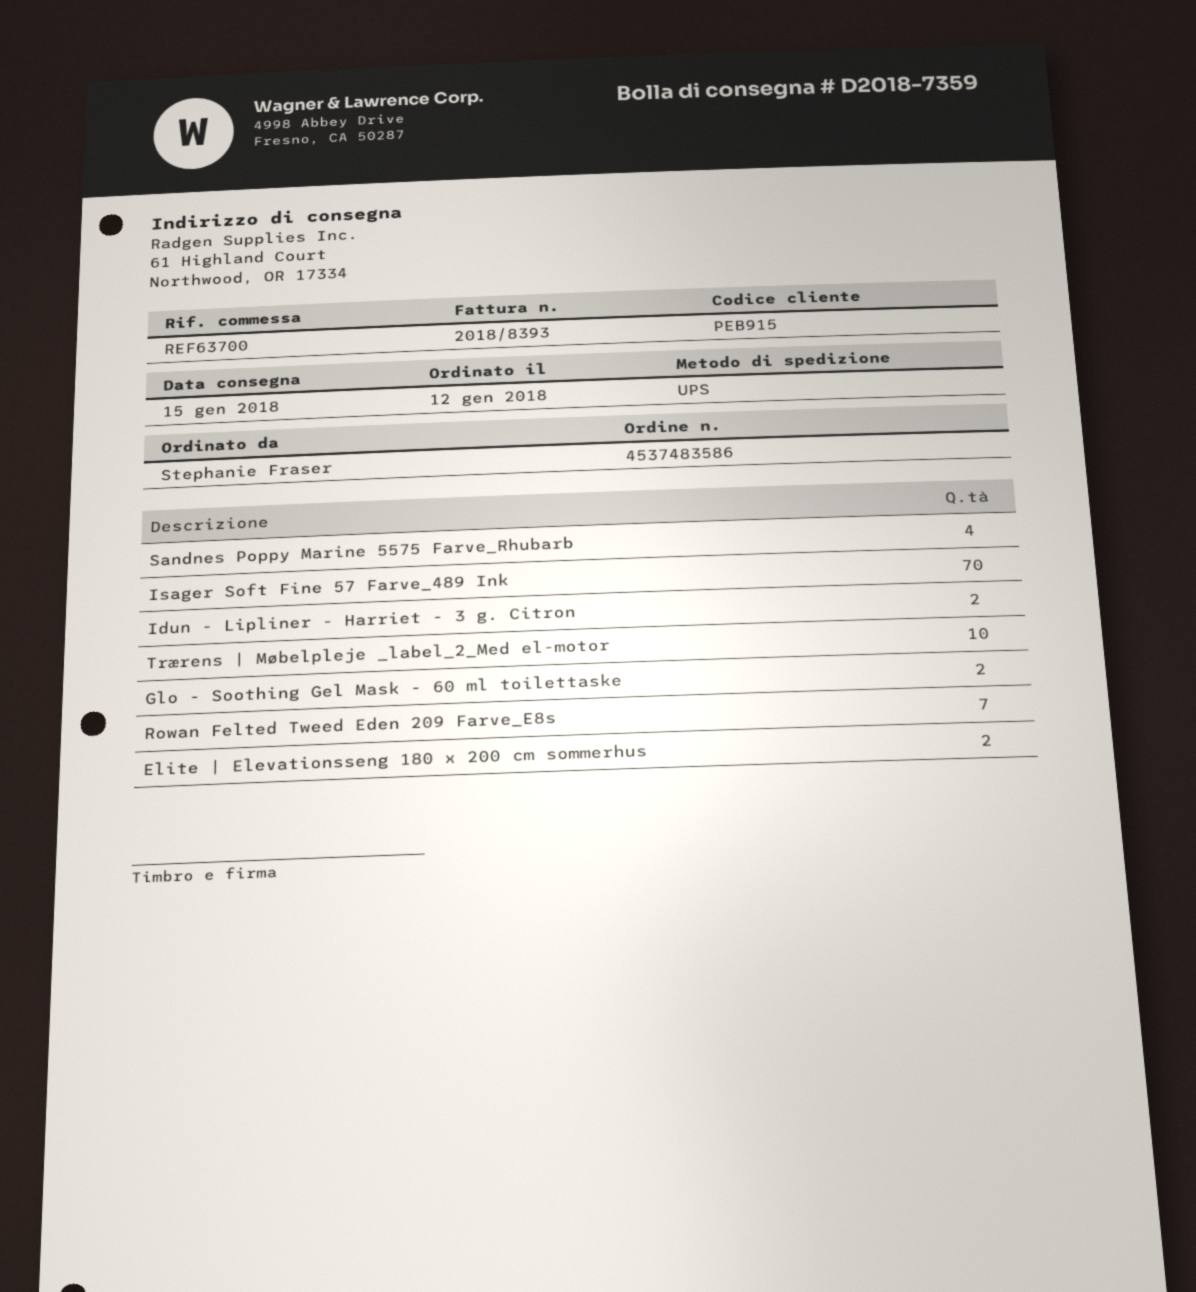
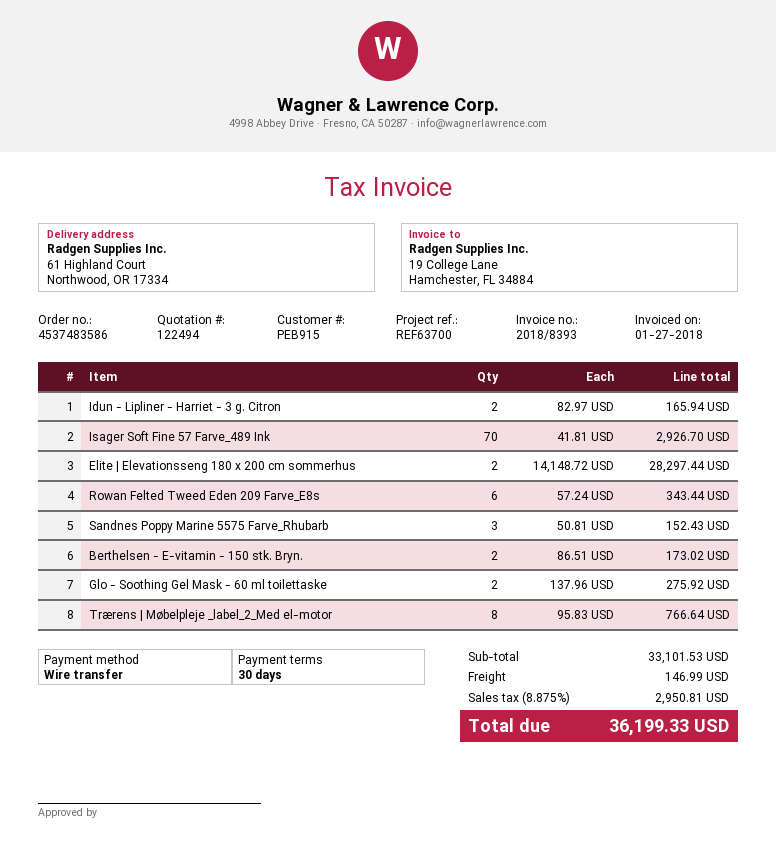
Sandnes Poppy Marine 5575 Farve_Rhubarb: 4 -> 3
Trærens | Møbelpleje _label_2_Med el-motor: 10 -> 8
Rowan Felted Tweed Eden 209 Farve_E8s: 7 -> 6
Berthelsen - E-vitamin - 150 stk. Bryn.: none -> 2

